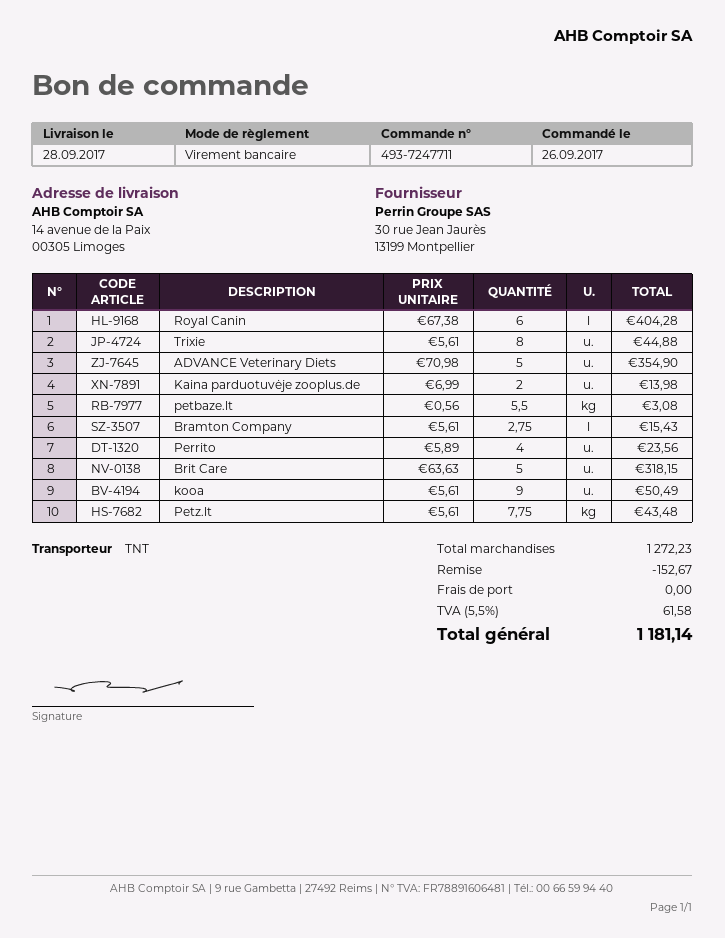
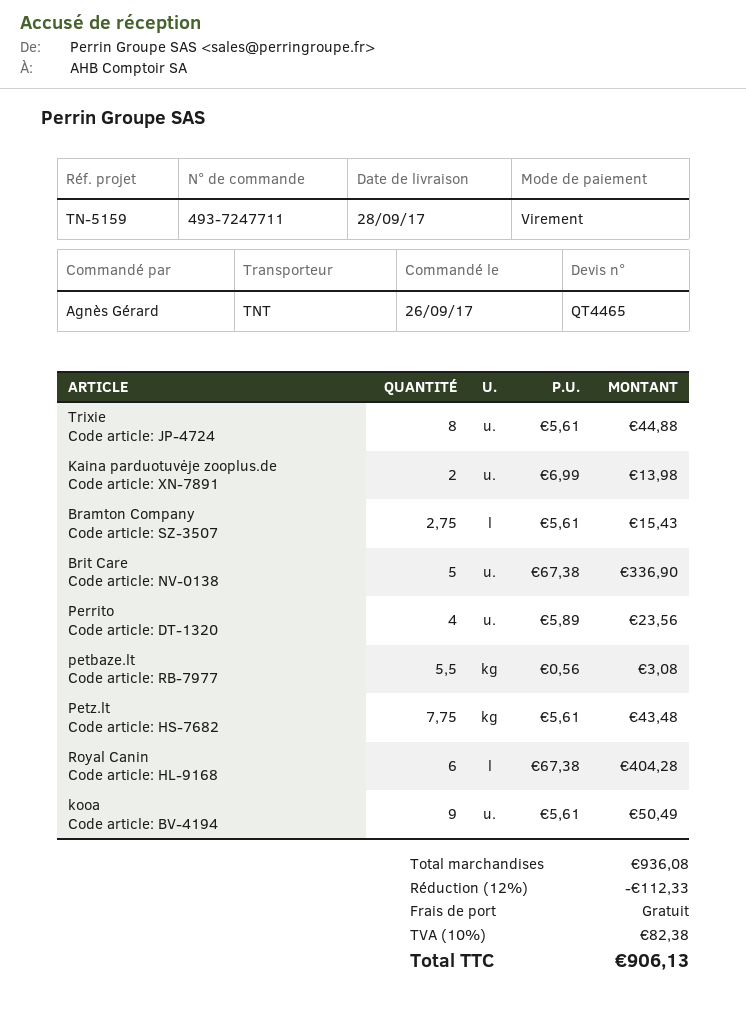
ADVANCE Veterinary Diets: 5 x 70.98 = 354.90 -> none
Brit Care: 5 x 63.63 = 318.15 -> 5 x 67.38 = 336.90
subtotal: 1272.23 -> 936.08
discount: 152.67 -> 112.33
tax: 5.5% = 61.58 -> 10% = 82.38
total: 1181.14 -> 906.13

